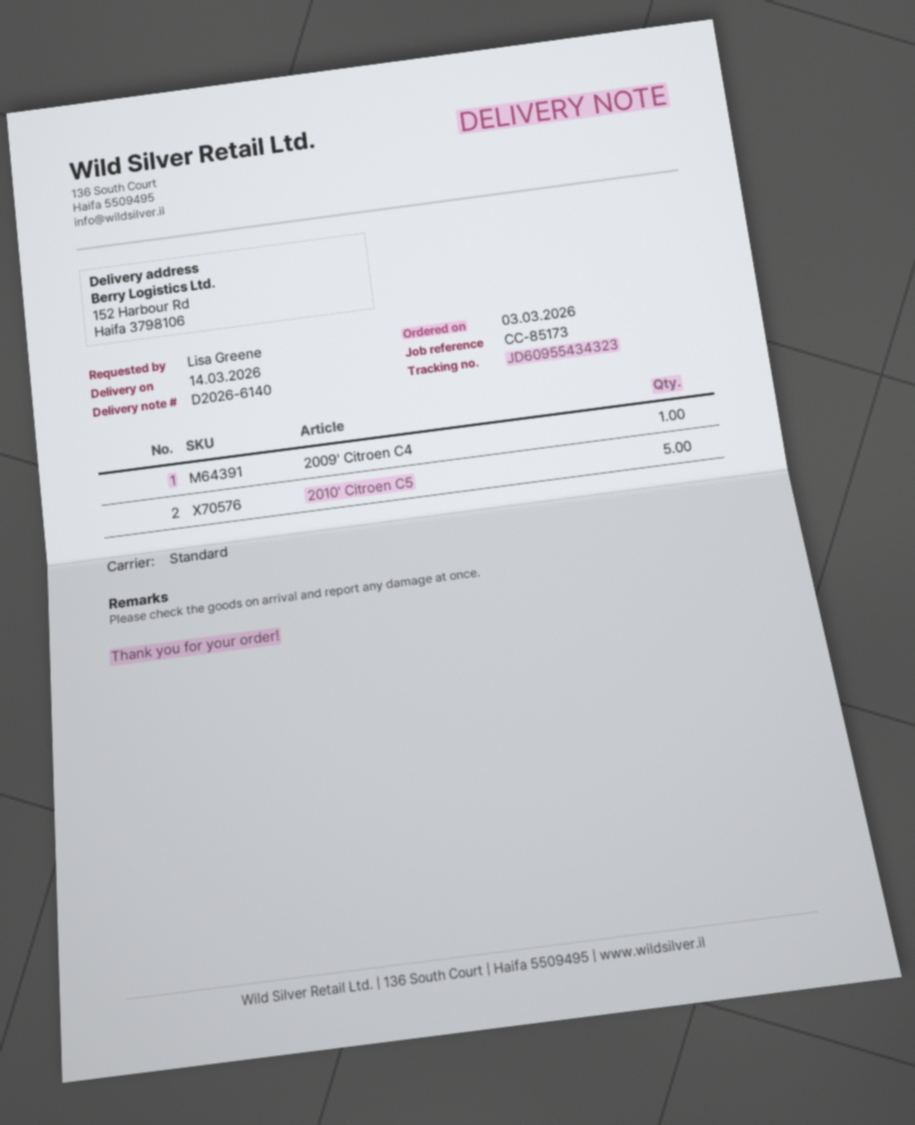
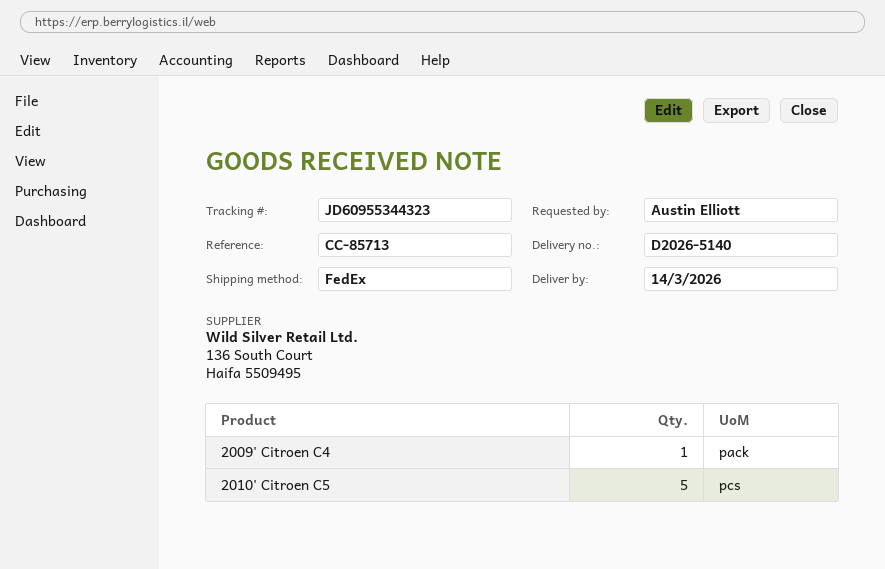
delivery note number: D2026-6140 -> D2026-5140
reference: CC-85173 -> CC-85713
ordered by: Lisa Greene -> Austin Elliott
shipping method: standard -> FedEx
tracking number: JD60955434323 -> JD60955344323

